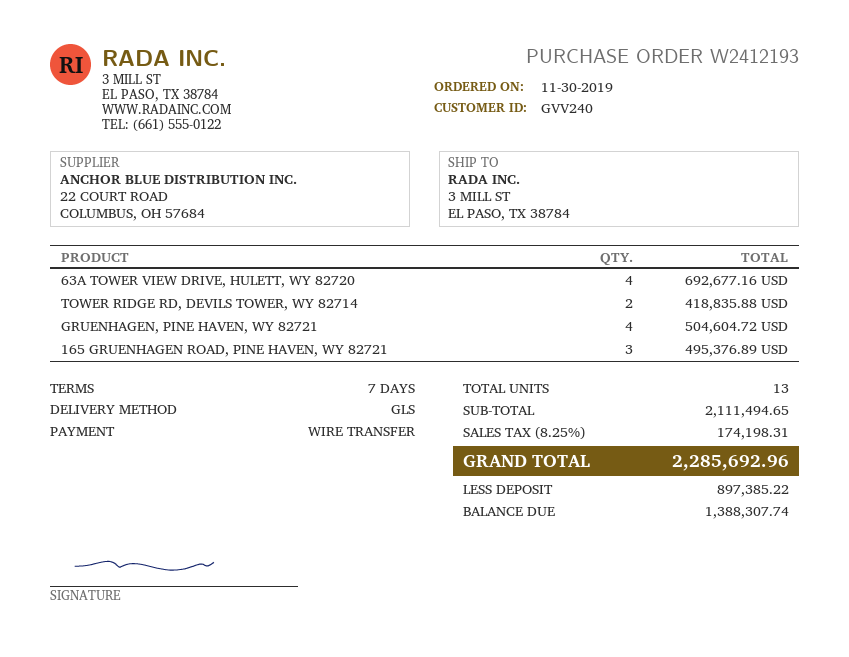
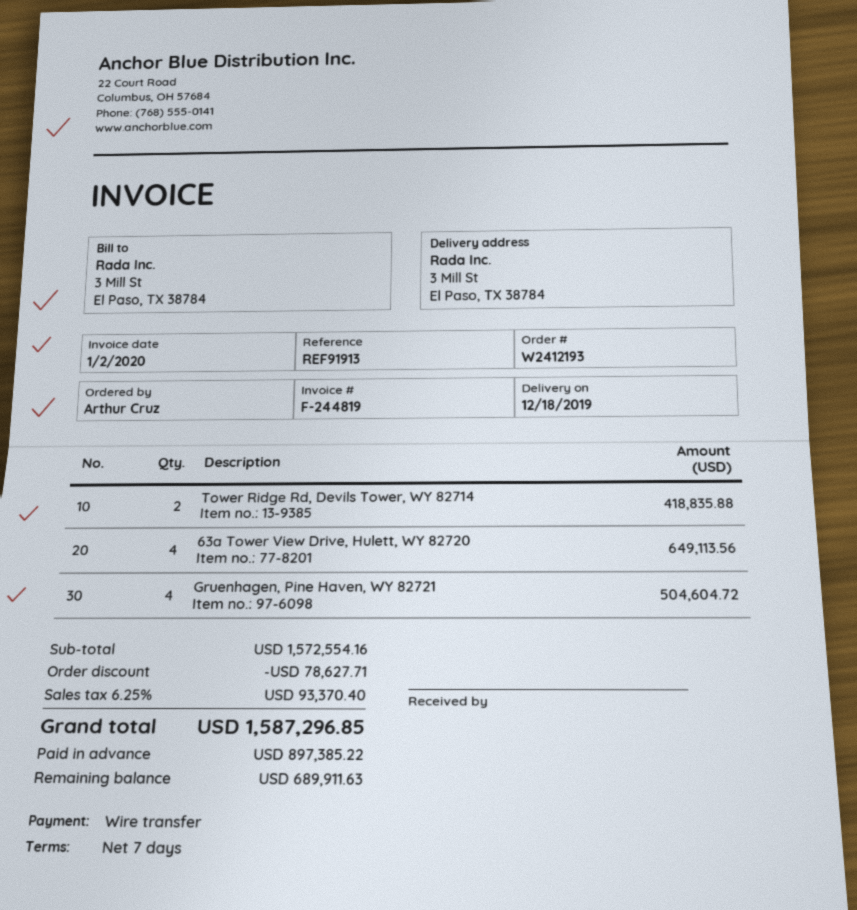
63A TOWER VIEW DRIVE, HULETT, WY 82720: 4 for 692677.16 -> 4 for 649113.56
165 GRUENHAGEN ROAD, PINE HAVEN, WY 82721: 3 for 495376.89 -> none
subtotal: 2111494.65 -> 1572554.16
discount: none -> 78627.71
tax: 8.25% = 174198.31 -> 6.25% = 93370.40
total: 2285692.96 -> 1587296.85
balance: 1388307.74 -> 689911.63

